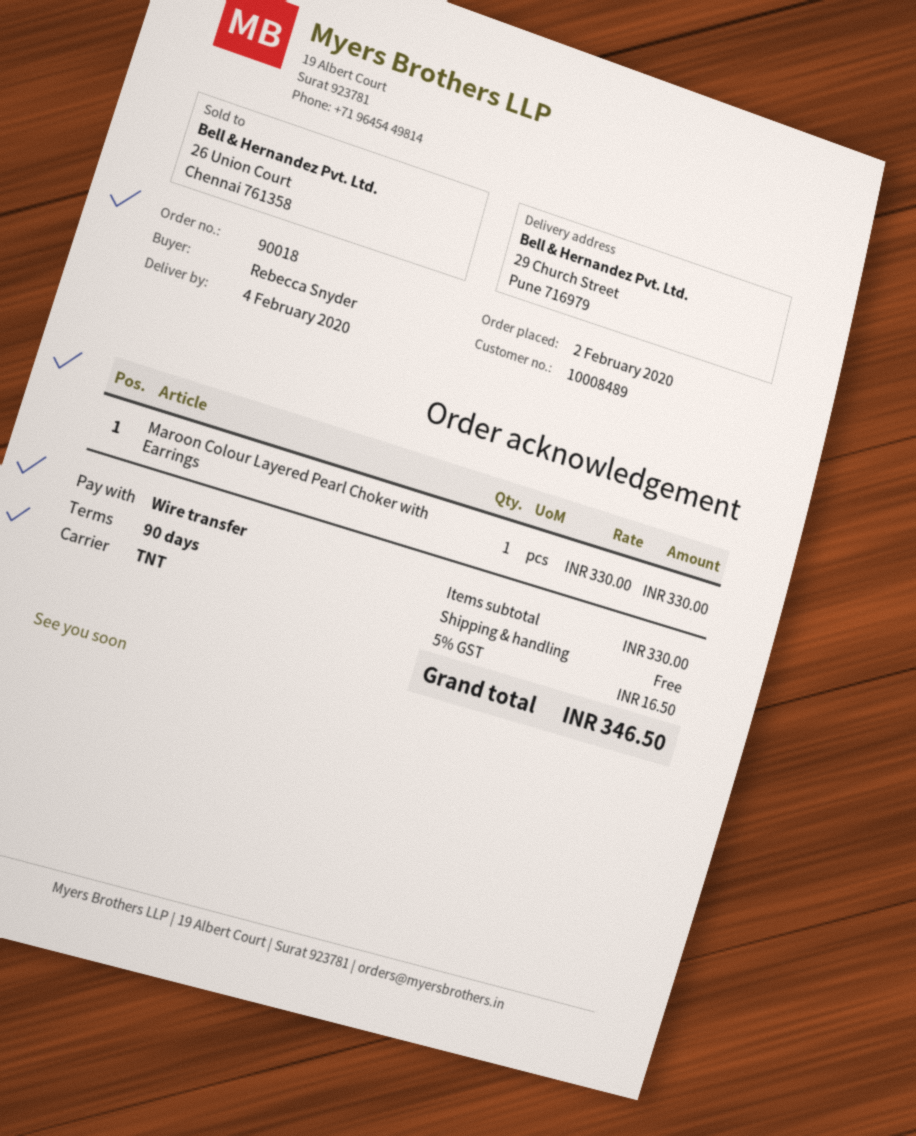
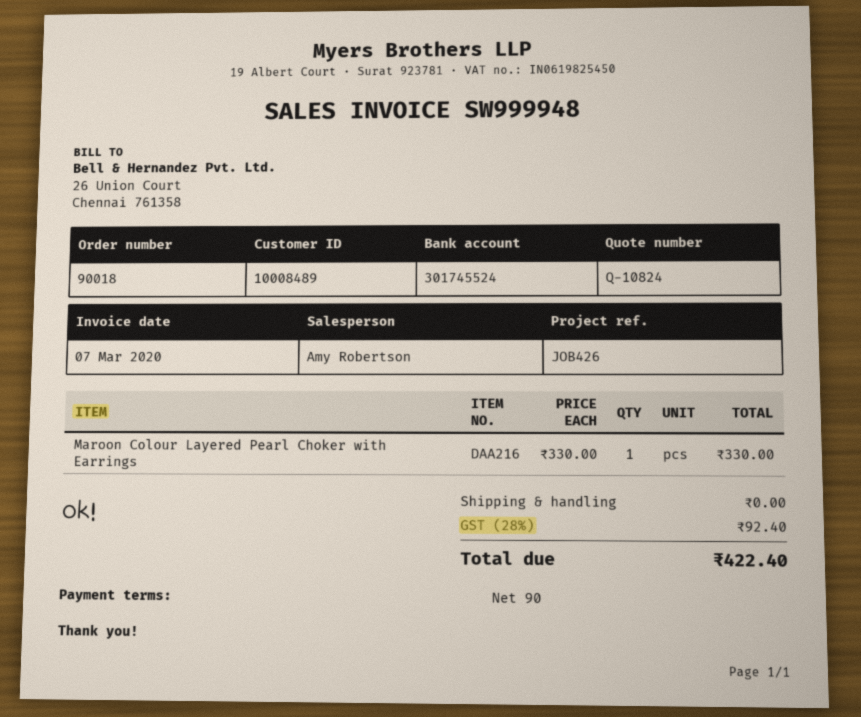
tax: 5% = 16.50 -> 28% = 92.40
total: 346.50 -> 422.40

